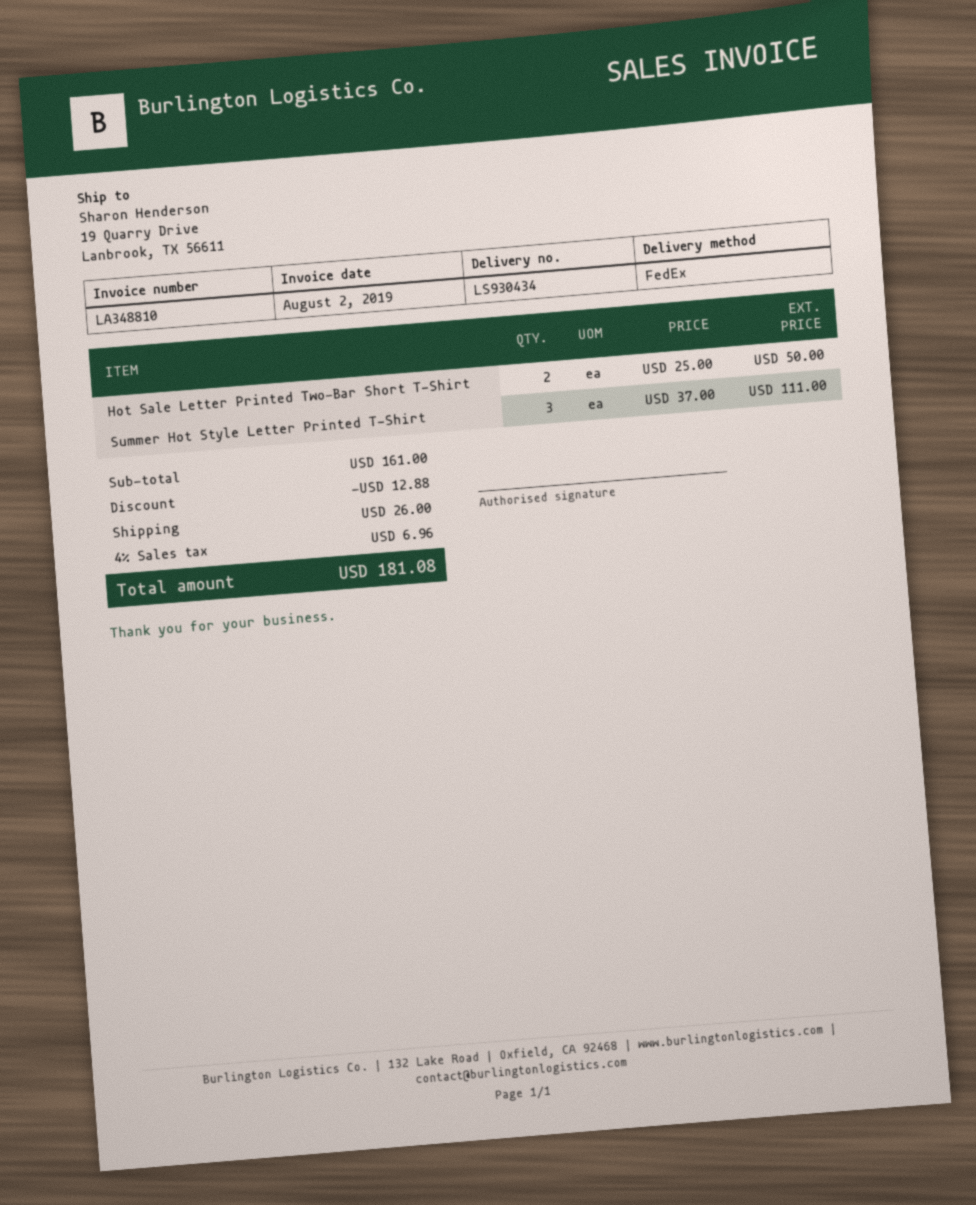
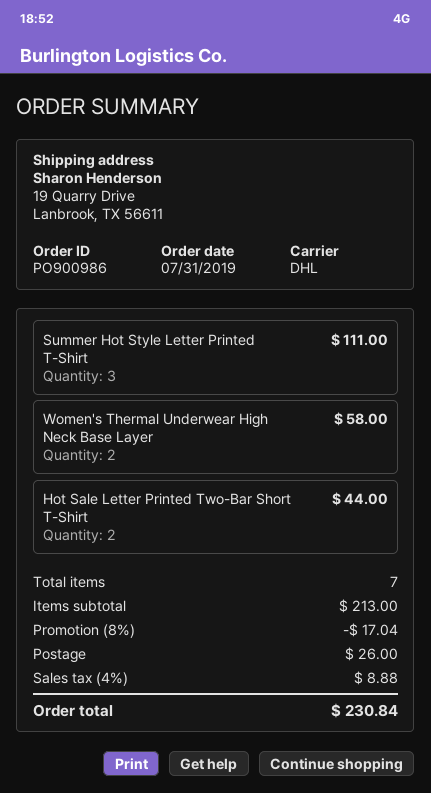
shipping method: FedEx -> DHL
Hot Sale Letter Printed Two-Bar Short T-Shirt: 2 for 50.00 -> 2 for 44.00
Women's Thermal Underwear High Neck Base Layer: none -> 2 for 58.00
subtotal: 161.00 -> 213.00
discount: 12.88 -> 17.04
tax: 4% = 6.96 -> 4% = 8.88
total: 181.08 -> 230.84

